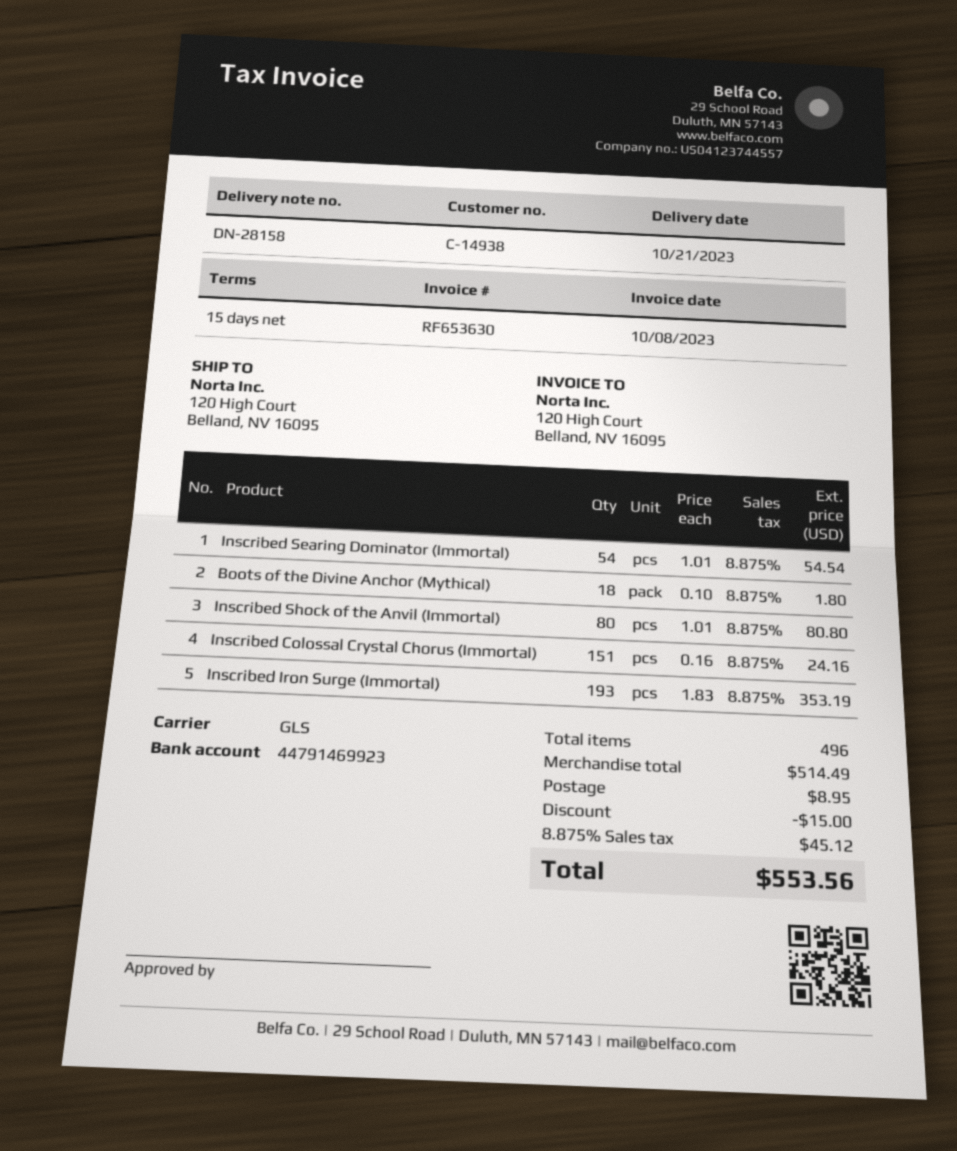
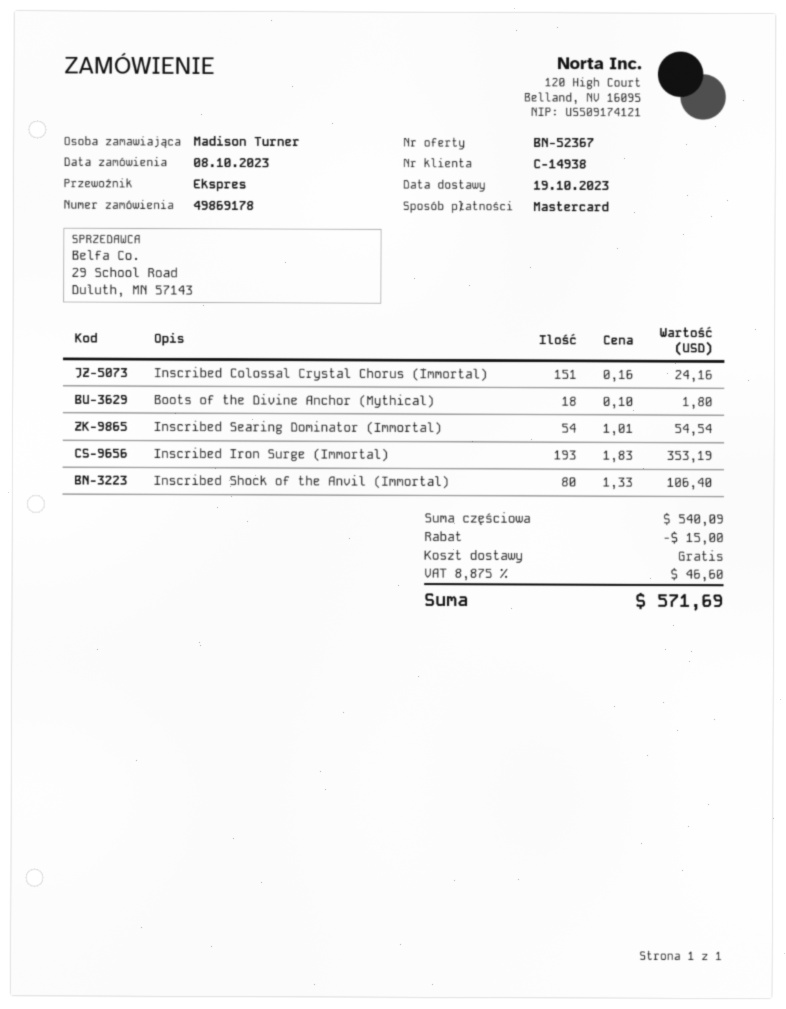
delivery date: 2023-10-21 -> 2023-10-19
shipping method: GLS -> express
Inscribed Shock of the Anvil (Immortal): 80 x 1.01 = 80.80 -> 80 x 1.33 = 106.40
subtotal: 514.49 -> 540.09
shipping: 8.95 -> 0.00
tax: 8.875% = 45.12 -> 8.875% = 46.60
total: 553.56 -> 571.69

